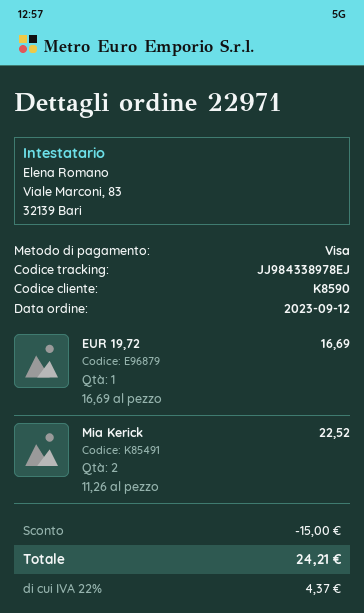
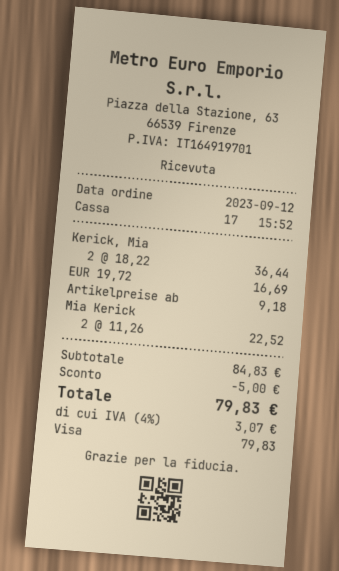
Kerick, Mia: none -> 2 x 18.22 = 36.44
Artikelpreise ab: none -> 1 x 9.18 = 9.18
discount: 15.00 -> 5.00
tax: 22% = 4.37 -> 4% = 3.07
total: 24.21 -> 79.83

